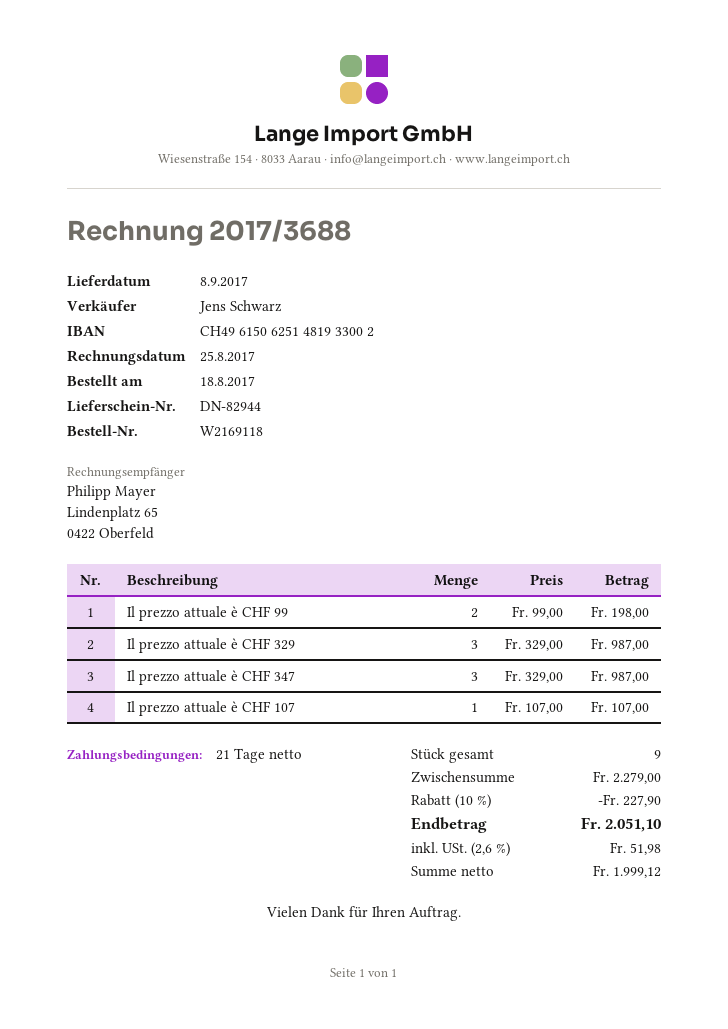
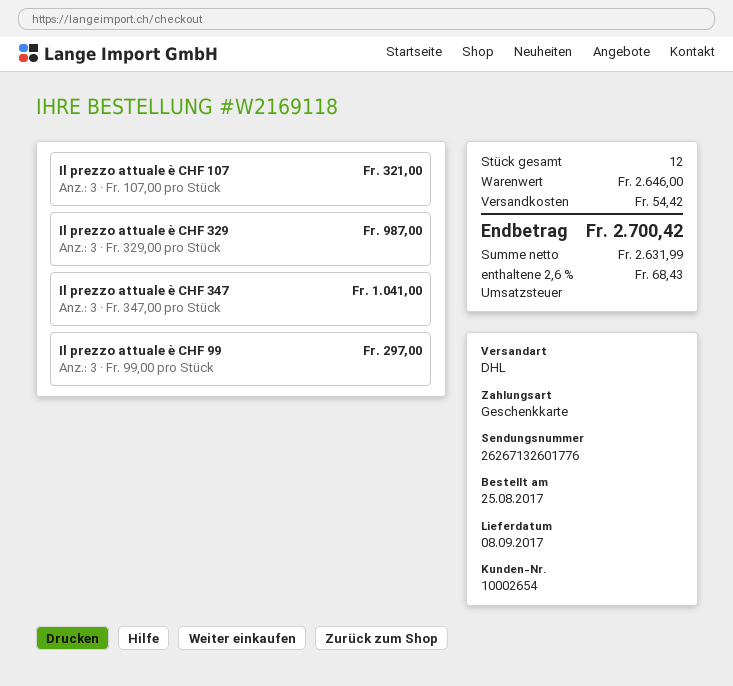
order date: 2017-08-18 -> 2017-08-25
Il prezzo attuale è CHF 99: 2 x 99.00 = 198.00 -> 3 x 99.00 = 297.00
Il prezzo attuale è CHF 347: 3 x 329.00 = 987.00 -> 3 x 347.00 = 1041.00
Il prezzo attuale è CHF 107: 1 x 107.00 = 107.00 -> 3 x 107.00 = 321.00
total quantity: 9 -> 12
subtotal: 2279.00 -> 2646.00
discount: 10% = 227.90 -> none
shipping: none -> 54.42
net: 1999.12 -> 2631.99
tax: 2.6% = 51.98 -> 2.6% = 68.43
total: 2051.10 -> 2700.42

